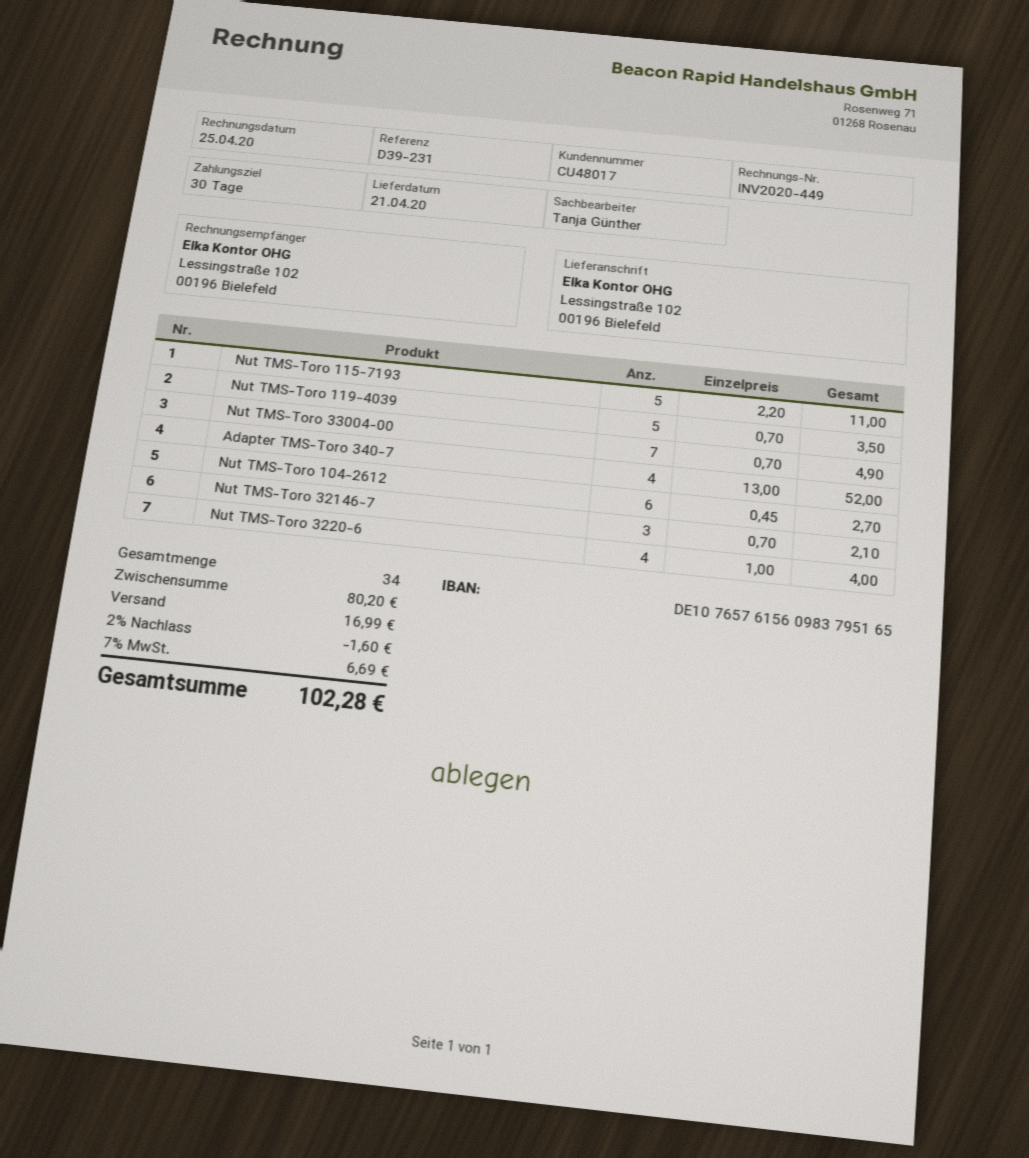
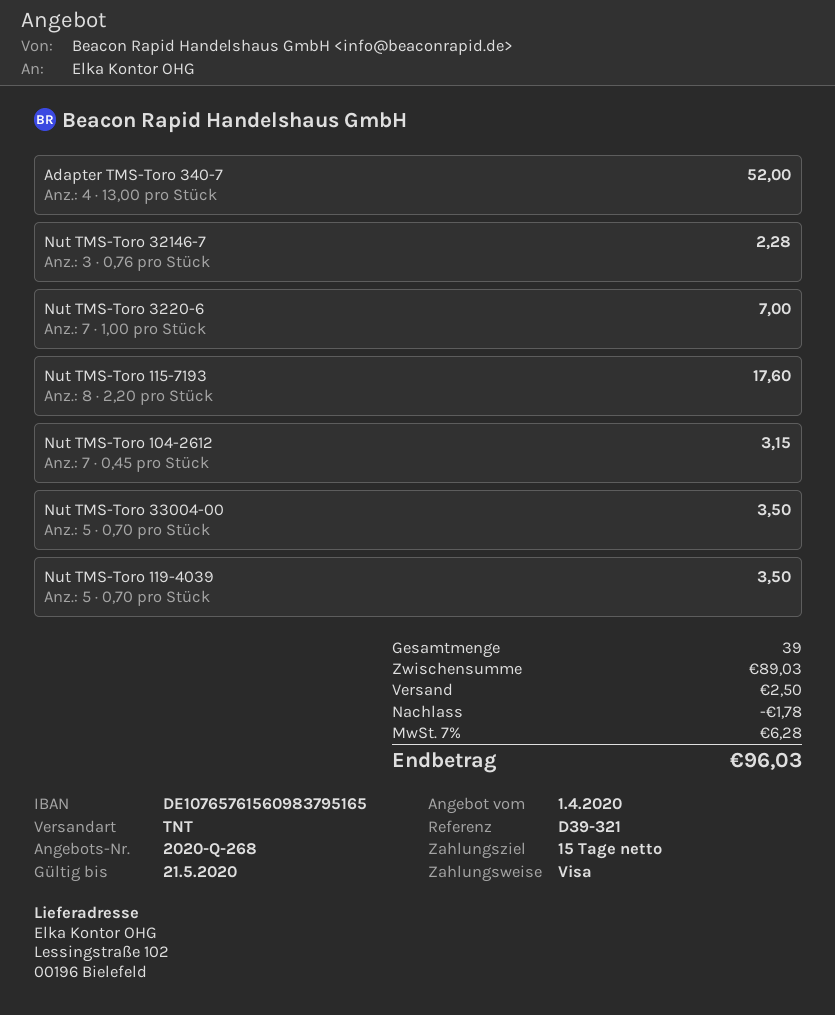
payment terms: 30 days -> 15 days
reference: D39-231 -> D39-321
Nut TMS-Toro 115-7193: 5 x 2.20 = 11.00 -> 8 x 2.20 = 17.60
Nut TMS-Toro 33004-00: 7 x 0.70 = 4.90 -> 5 x 0.70 = 3.50
Nut TMS-Toro 104-2612: 6 x 0.45 = 2.70 -> 7 x 0.45 = 3.15
Nut TMS-Toro 32146-7: 3 x 0.70 = 2.10 -> 3 x 0.76 = 2.28
Nut TMS-Toro 3220-6: 4 x 1.00 = 4.00 -> 7 x 1.00 = 7.00
total quantity: 34 -> 39
subtotal: 80.20 -> 89.03
discount: 1.60 -> 1.78
shipping: 16.99 -> 2.50
tax: 7% = 6.69 -> 7% = 6.28
total: 102.28 -> 96.03

